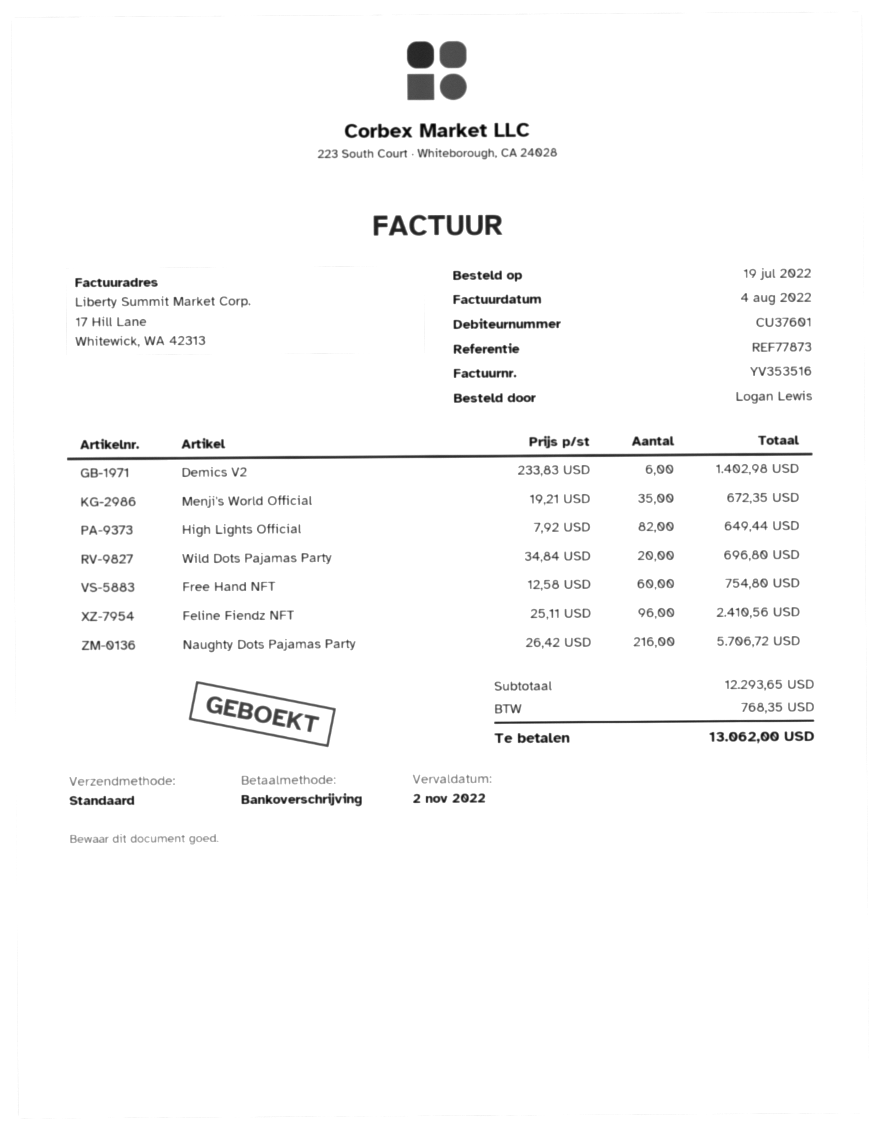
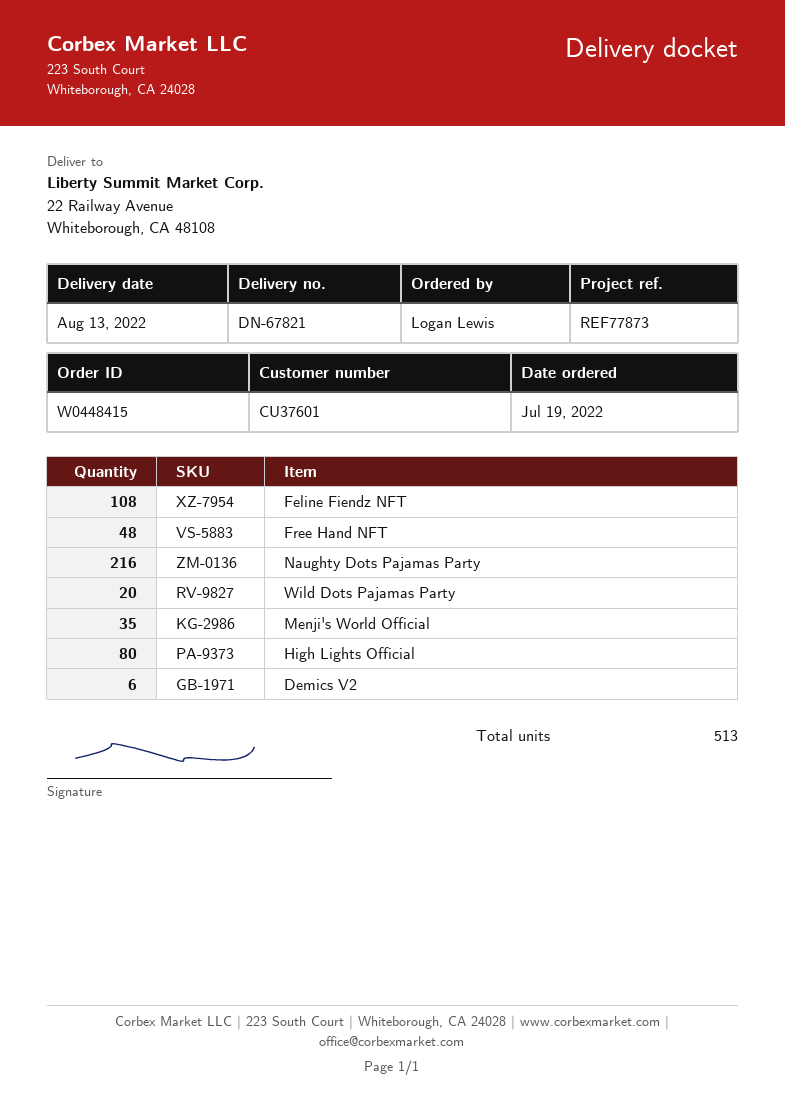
High Lights Official: 82 -> 80
Free Hand NFT: 60 -> 48
Feline Fiendz NFT: 96 -> 108

